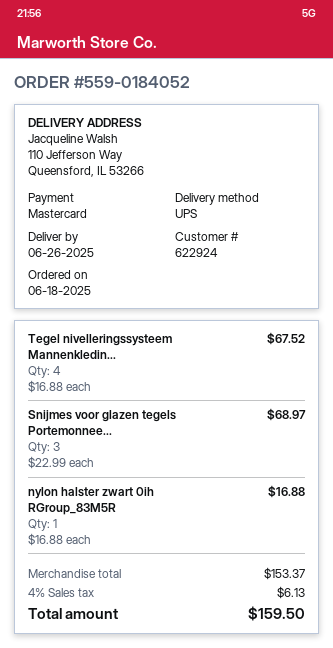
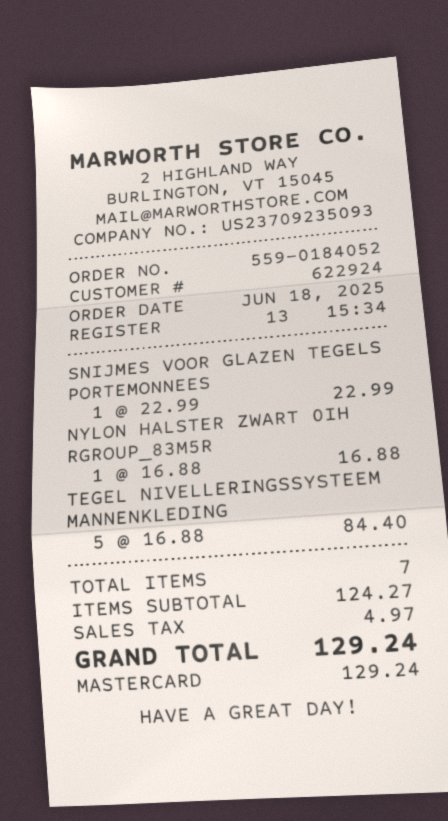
Tegel nivelleringssysteem Mannenkledin...: 4 x 16.88 = 67.52 -> 5 x 16.88 = 84.40
Snijmes voor glazen tegels Portemonnee...: 3 x 22.99 = 68.97 -> 1 x 22.99 = 22.99
subtotal: 153.37 -> 124.27
tax: 6.13 -> 4.97
total: 159.50 -> 129.24

